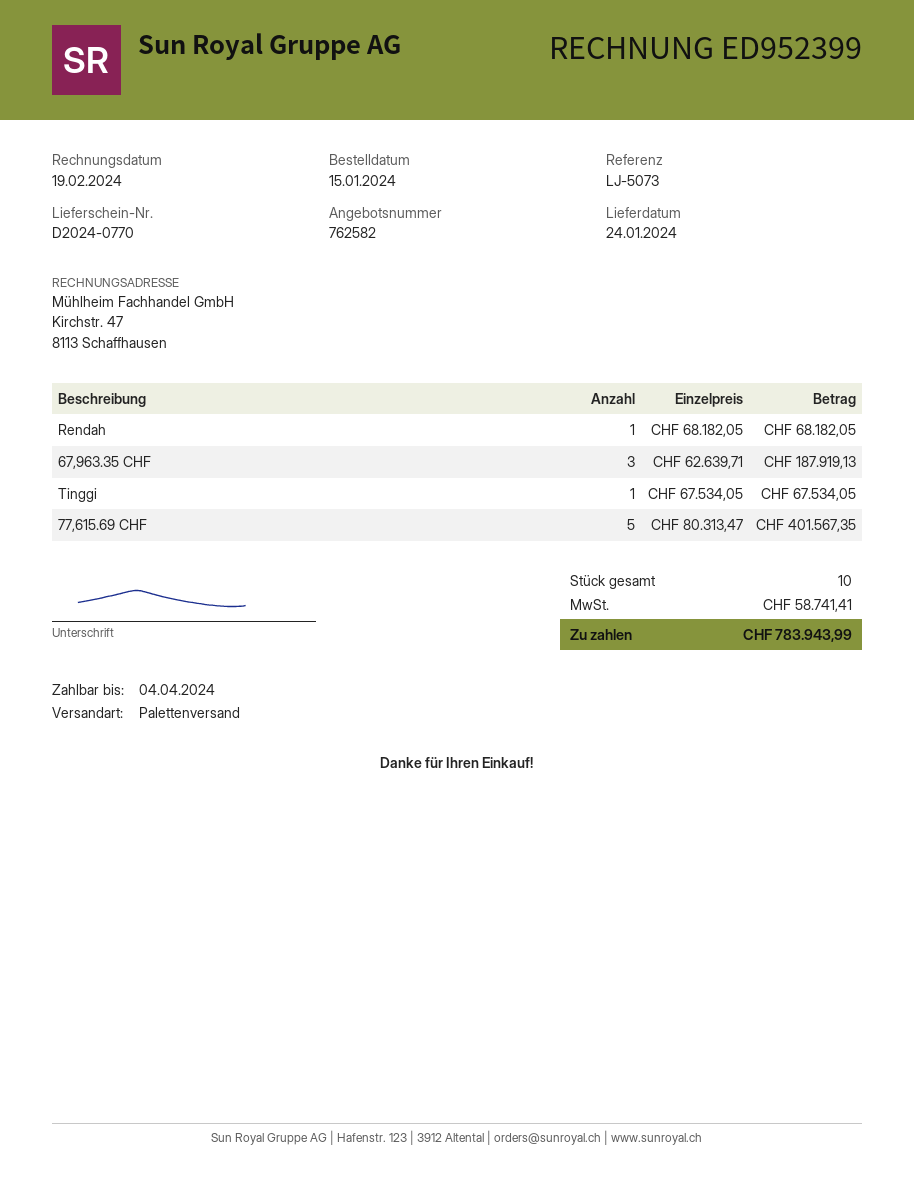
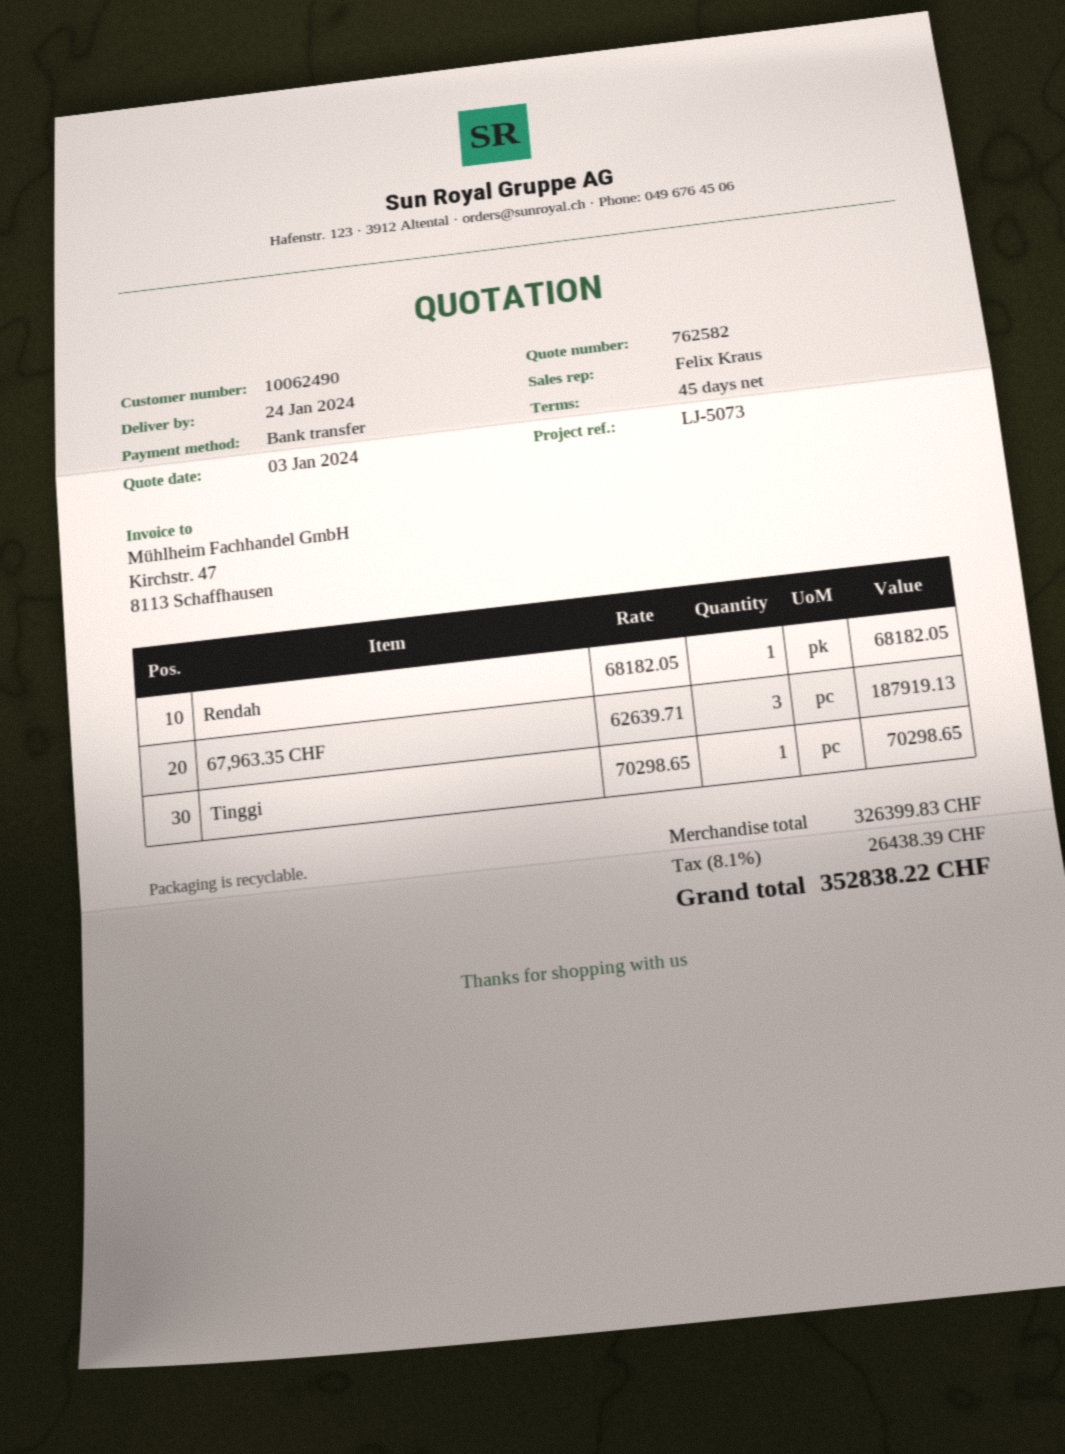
Tinggi: 1 x 67534.05 = 67534.05 -> 1 x 70298.65 = 70298.65
77,615.69 CHF: 5 x 80313.47 = 401567.35 -> none
tax: 58741.41 -> 26438.39
total: 783943.99 -> 352838.22

